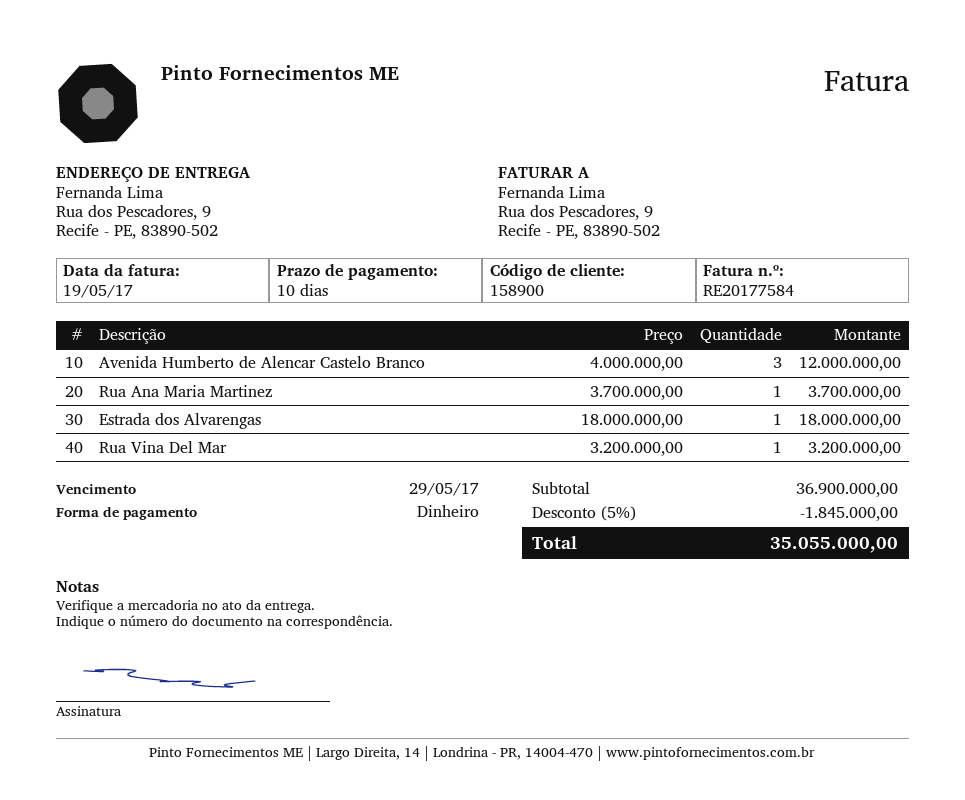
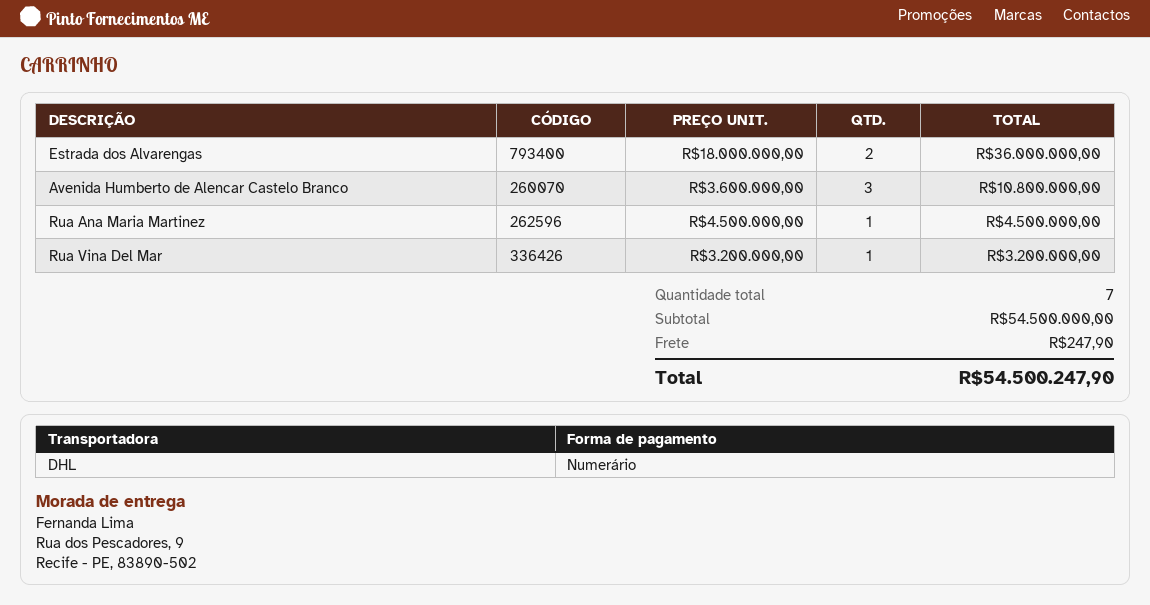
Avenida Humberto de Alencar Castelo Branco: 3 x 4000000.00 = 12000000.00 -> 3 x 3600000.00 = 10800000.00
Rua Ana Maria Martinez: 1 x 3700000.00 = 3700000.00 -> 1 x 4500000.00 = 4500000.00
Estrada dos Alvarengas: 1 x 18000000.00 = 18000000.00 -> 2 x 18000000.00 = 36000000.00
subtotal: 36900000.00 -> 54500000.00
discount: 5% = 1845000.00 -> none
shipping: none -> 247.90
total: 35055000.00 -> 54500247.90

